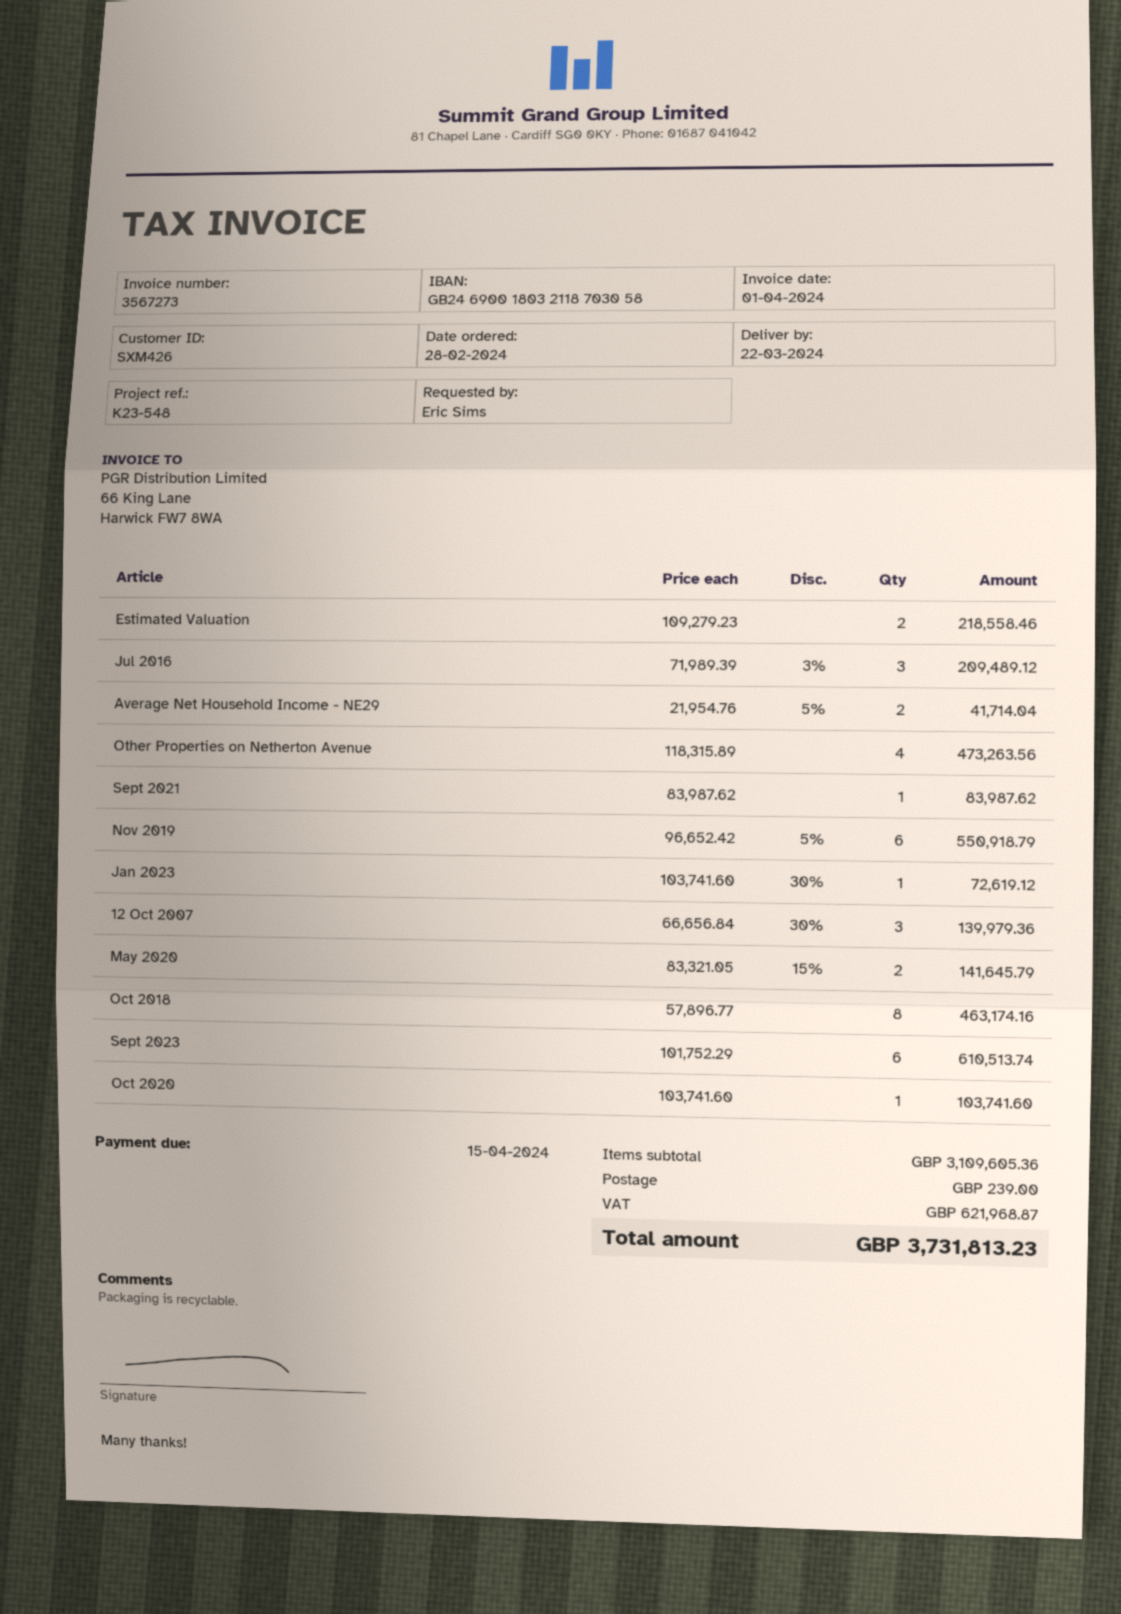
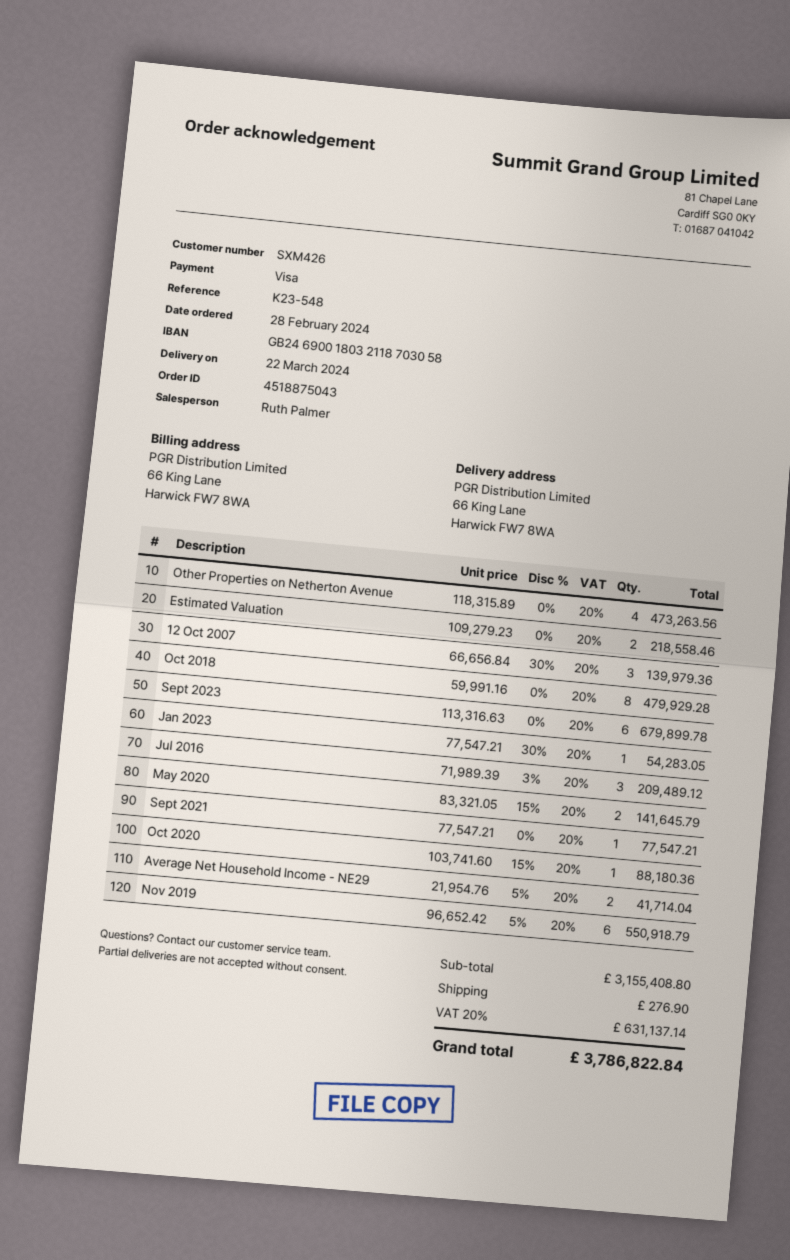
Sept 2021: 1 x 83987.62 = 83987.62 -> 1 x 77547.21 = 77547.21
Jan 2023: 1 x 103741.60 - 30% = 72619.12 -> 1 x 77547.21 - 30% = 54283.05
Oct 2018: 8 x 57896.77 = 463174.16 -> 8 x 59991.16 = 479929.28
Sept 2023: 6 x 101752.29 = 610513.74 -> 6 x 113316.63 = 679899.78
Oct 2020: 1 x 103741.60 = 103741.60 -> 1 x 103741.60 - 15% = 88180.36
subtotal: 3109605.36 -> 3155408.80
shipping: 239.00 -> 276.90
tax: 621968.87 -> 631137.14
total: 3731813.23 -> 3786822.84

